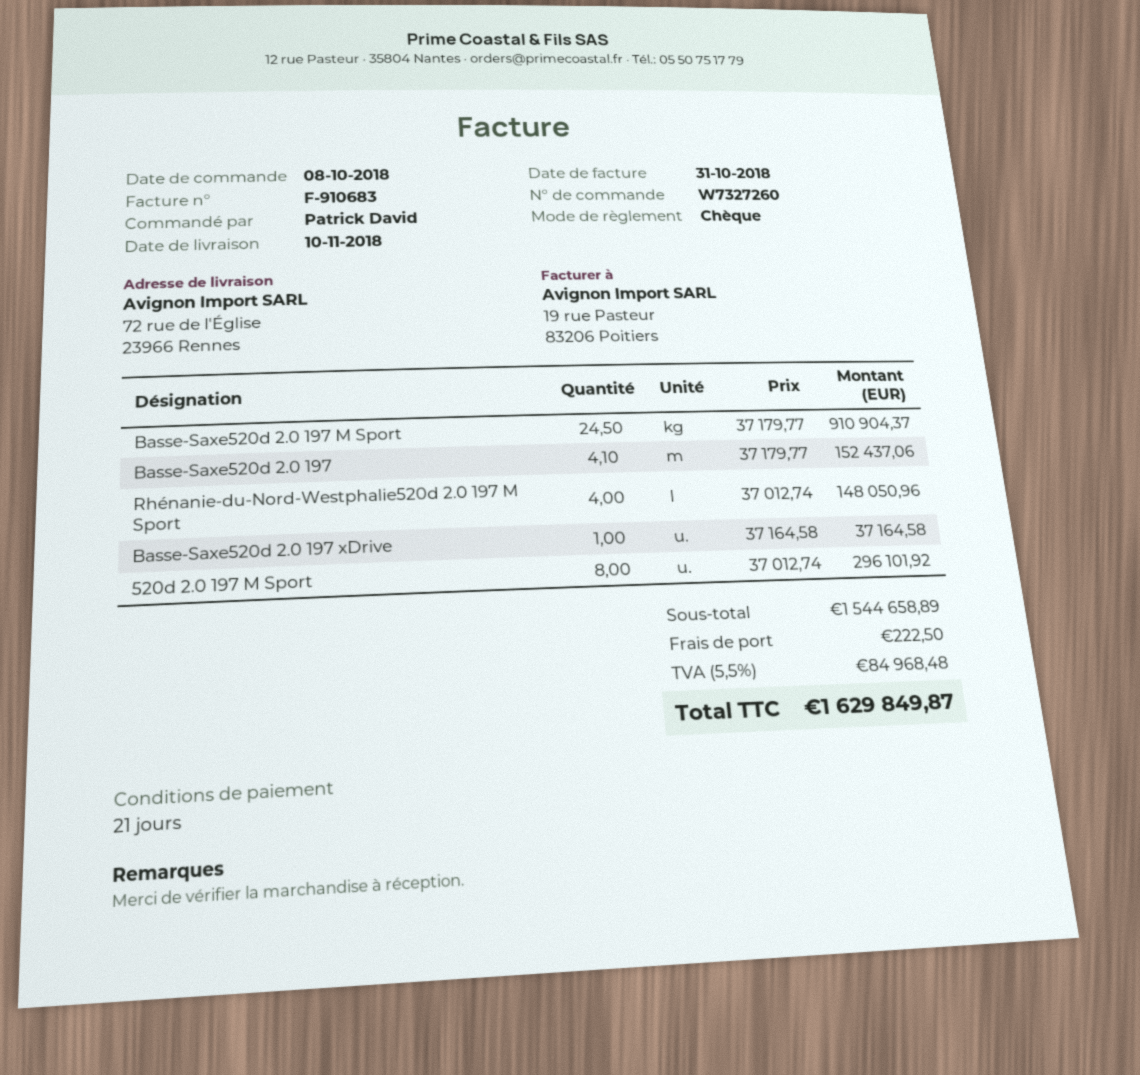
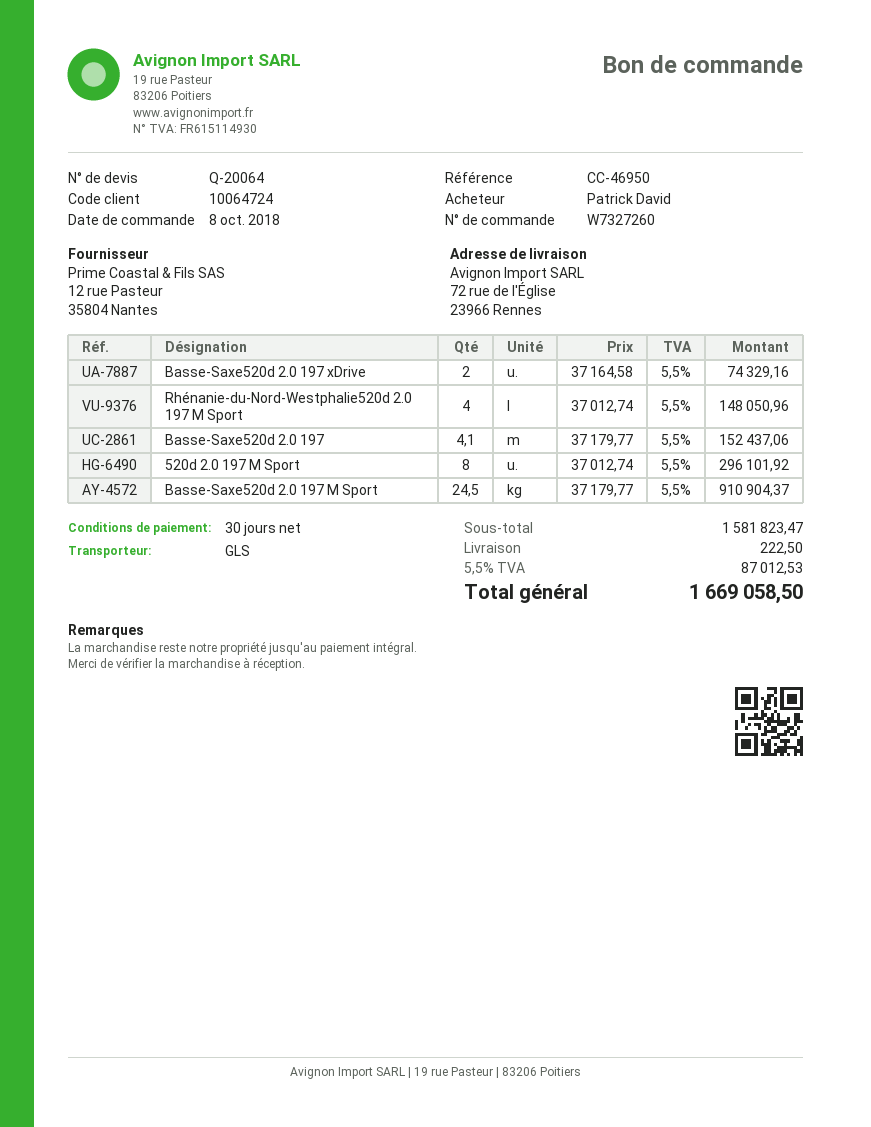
payment terms: 21 days -> 30 days
Basse-Saxe520d 2.0 197 xDrive: 1 x 37164.58 = 37164.58 -> 2 x 37164.58 = 74329.16
subtotal: 1544658.89 -> 1581823.47
tax: 5.5% = 84968.48 -> 5.5% = 87012.53
total: 1629849.87 -> 1669058.50

